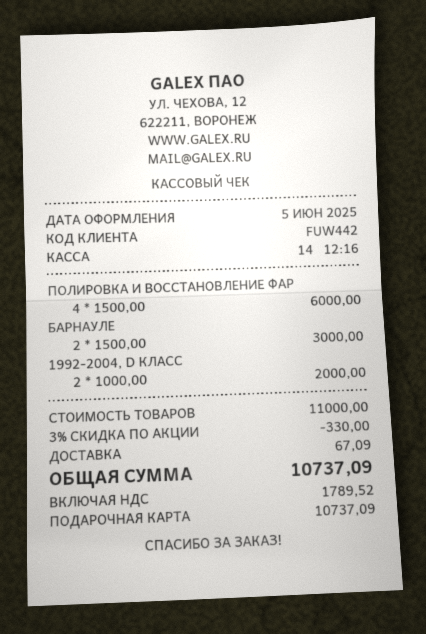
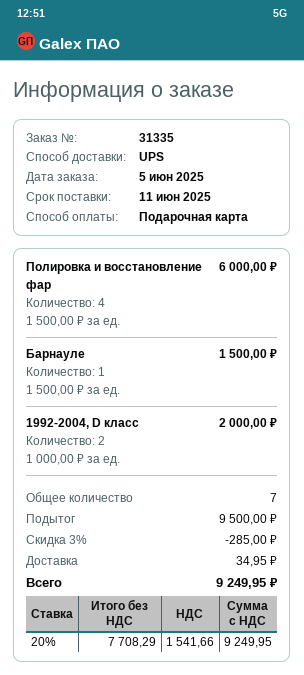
БАРНАУЛЕ: 2 x 1500.00 = 3000.00 -> 1 x 1500.00 = 1500.00
subtotal: 11000.00 -> 9500.00
discount: 3% = 330.00 -> 3% = 285.00
shipping: 67.09 -> 34.95
tax: 1789.52 -> 1541.66
total: 10737.09 -> 9249.95

